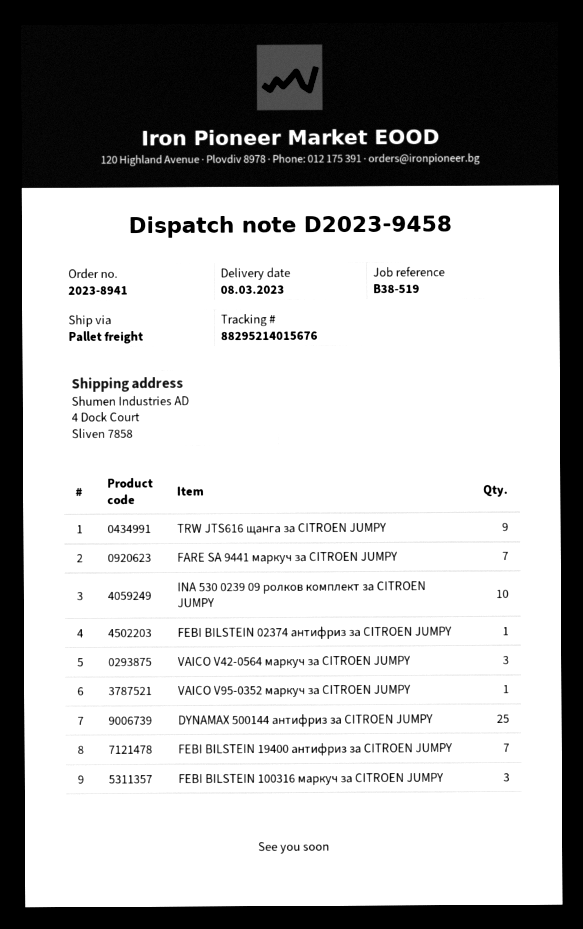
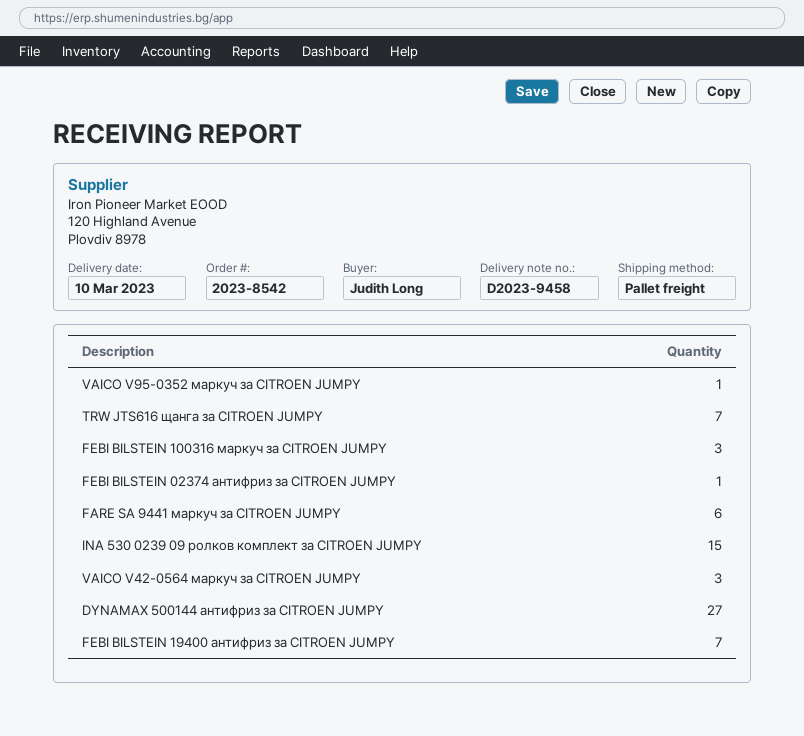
order number: 2023-8941 -> 2023-8542
delivery date: 2023-03-08 -> 2023-03-10
TRW JTS616 щанга за CITROEN JUMPY: 9 -> 7
FARE SA 9441 маркуч за CITROEN JUMPY: 7 -> 6
INA 530 0239 09 ролков комплект за CITROEN JUMPY: 10 -> 15
DYNAMAX 500144 антифриз за CITROEN JUMPY: 25 -> 27

